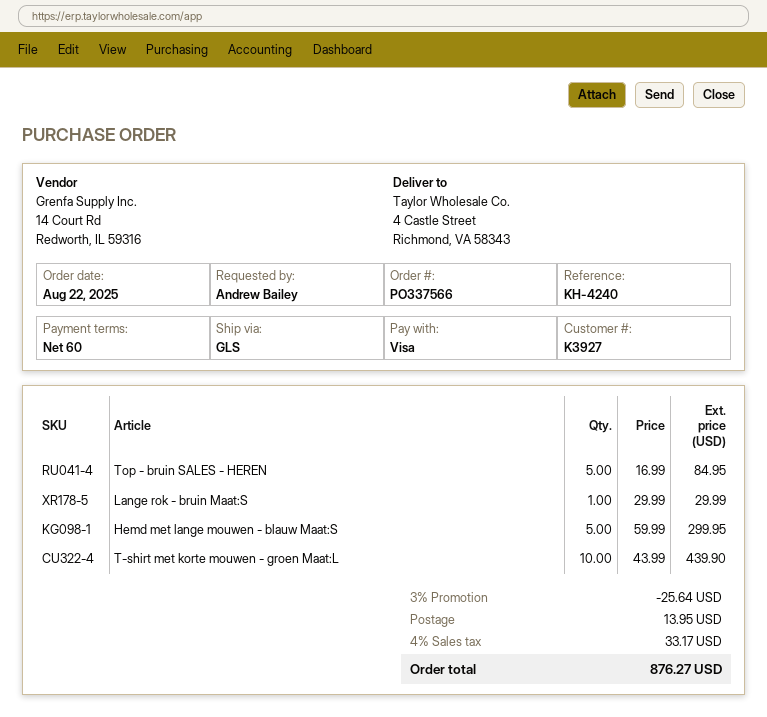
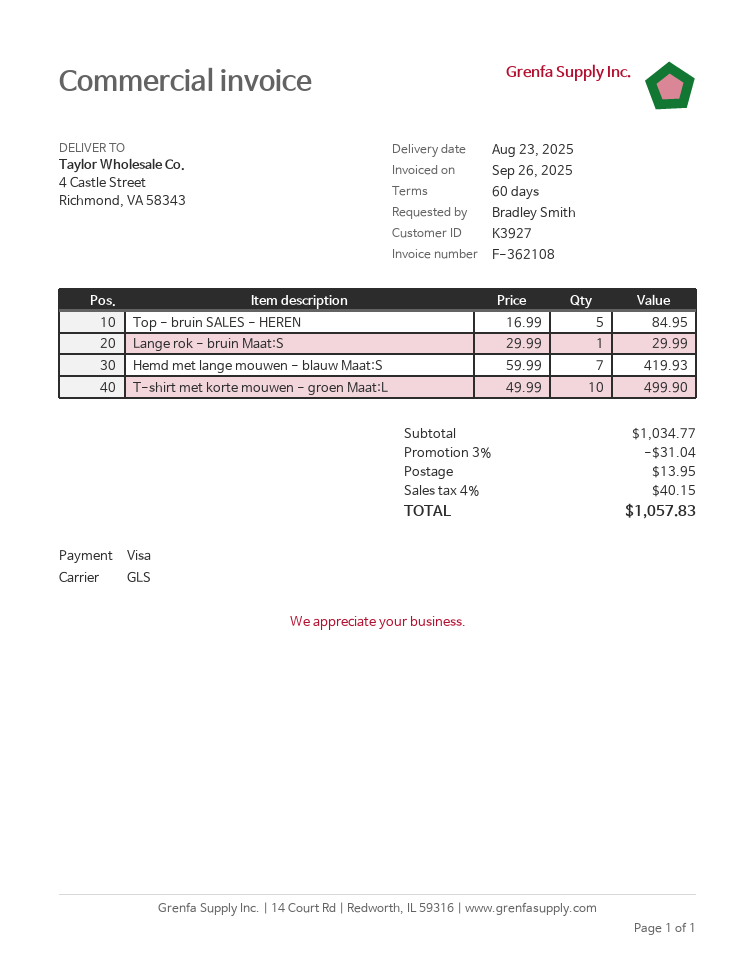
ordered by: Andrew Bailey -> Bradley Smith
Hemd met lange mouwen - blauw Maat:S: 5 x 59.99 = 299.95 -> 7 x 59.99 = 419.93
T-shirt met korte mouwen - groen Maat:L: 10 x 43.99 = 439.90 -> 10 x 49.99 = 499.90
discount: 3% = 25.64 -> 3% = 31.04
tax: 4% = 33.17 -> 4% = 40.15
total: 876.27 -> 1057.83

